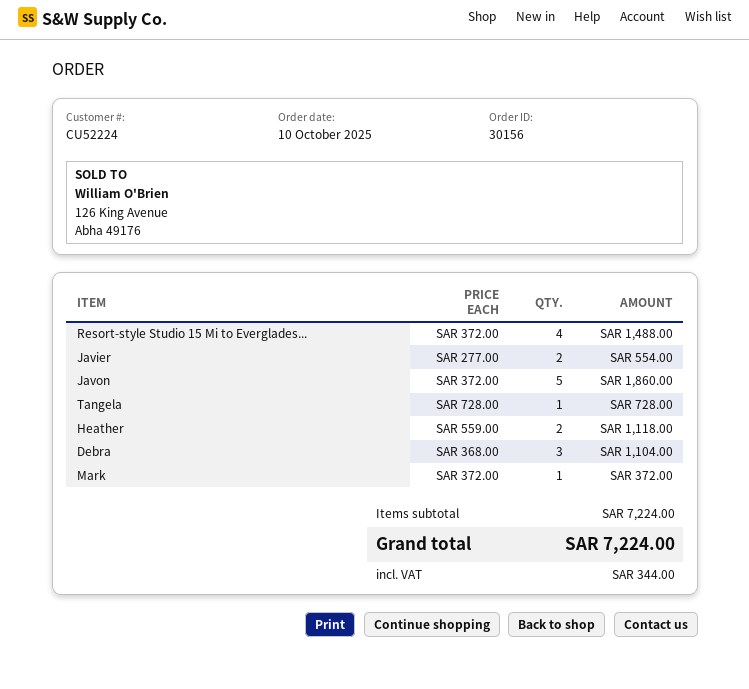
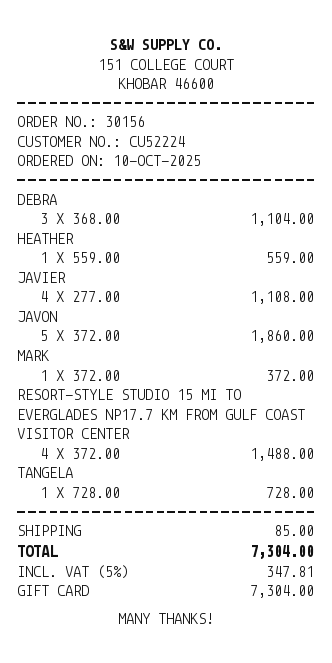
Javier: 2 x 277.00 = 554.00 -> 4 x 277.00 = 1108.00
Heather: 2 x 559.00 = 1118.00 -> 1 x 559.00 = 559.00
shipping: none -> 85.00
tax: 344.00 -> 347.81
total: 7224.00 -> 7304.00

